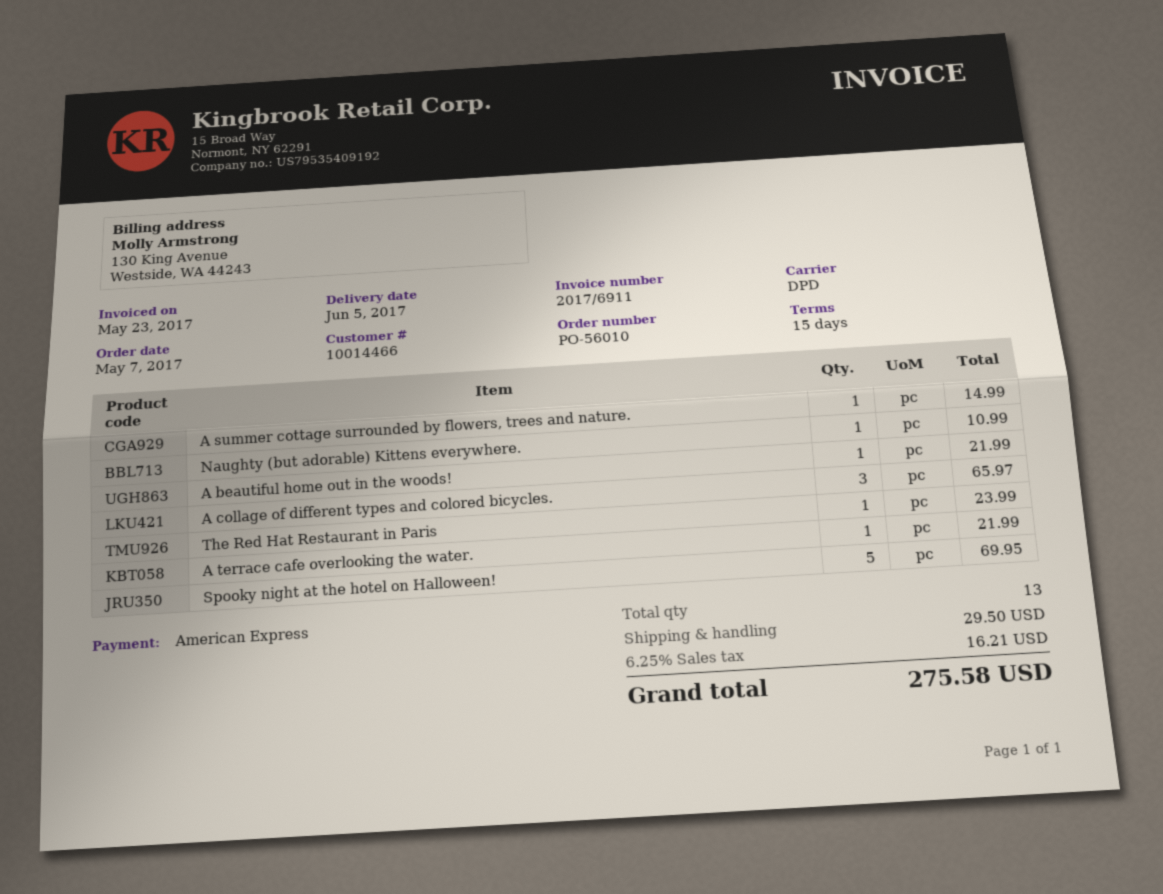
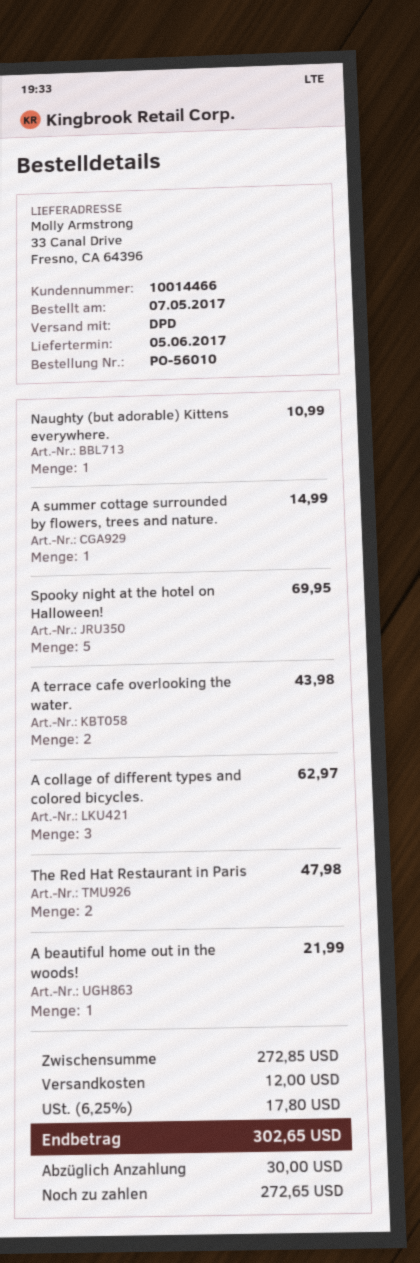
A collage of different types and colored bicycles.: 3 for 65.97 -> 3 for 62.97
The Red Hat Restaurant in Paris: 1 for 23.99 -> 2 for 47.98
A terrace cafe overlooking the water.: 1 for 21.99 -> 2 for 43.98
shipping: 29.50 -> 12.00
tax: 6.25% = 16.21 -> 6.25% = 17.80
total: 275.58 -> 302.65

